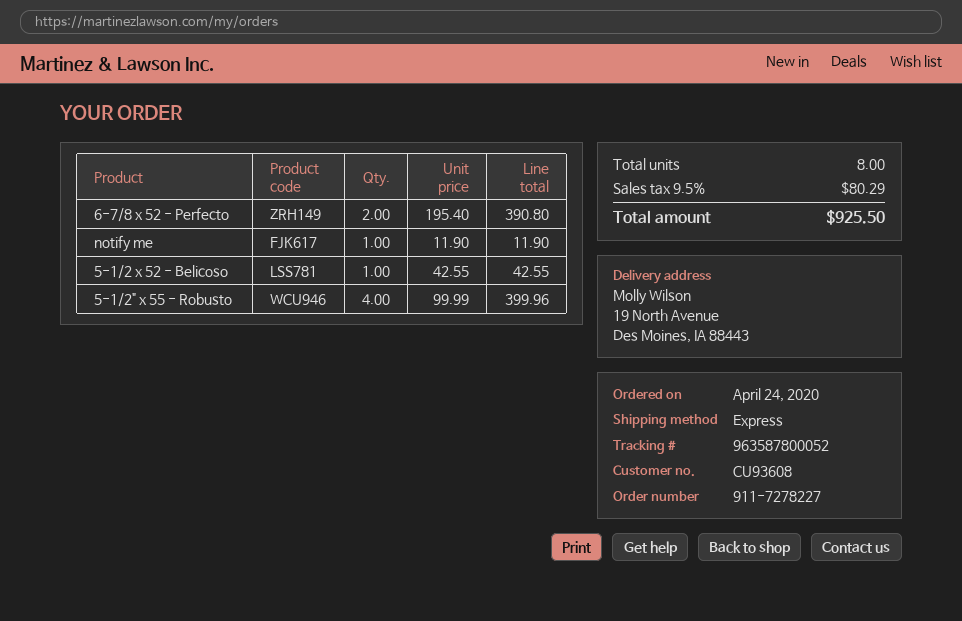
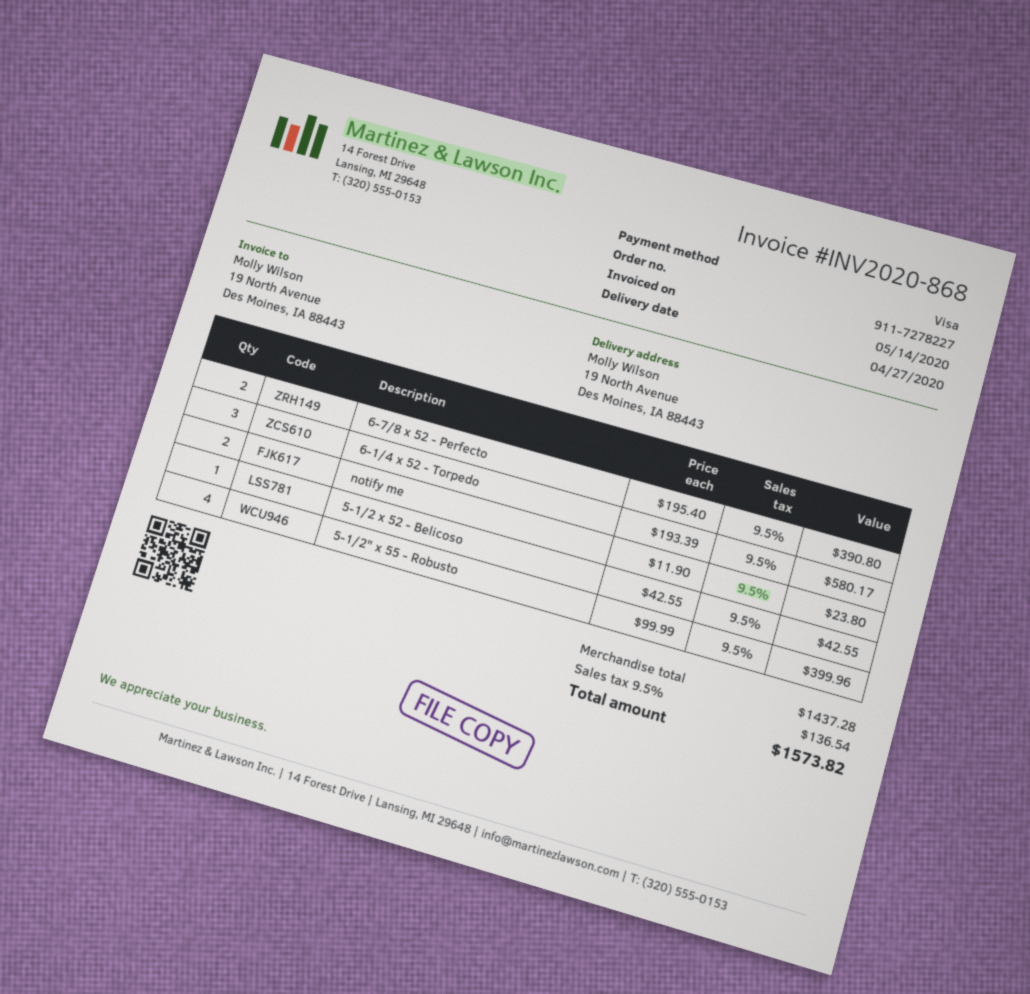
notify me: 1 x 11.90 = 11.90 -> 2 x 11.90 = 23.80
6-1/4 x 52 - Torpedo: none -> 3 x 193.39 = 580.17
tax: 9.5% = 80.29 -> 9.5% = 136.54
total: 925.50 -> 1573.82

